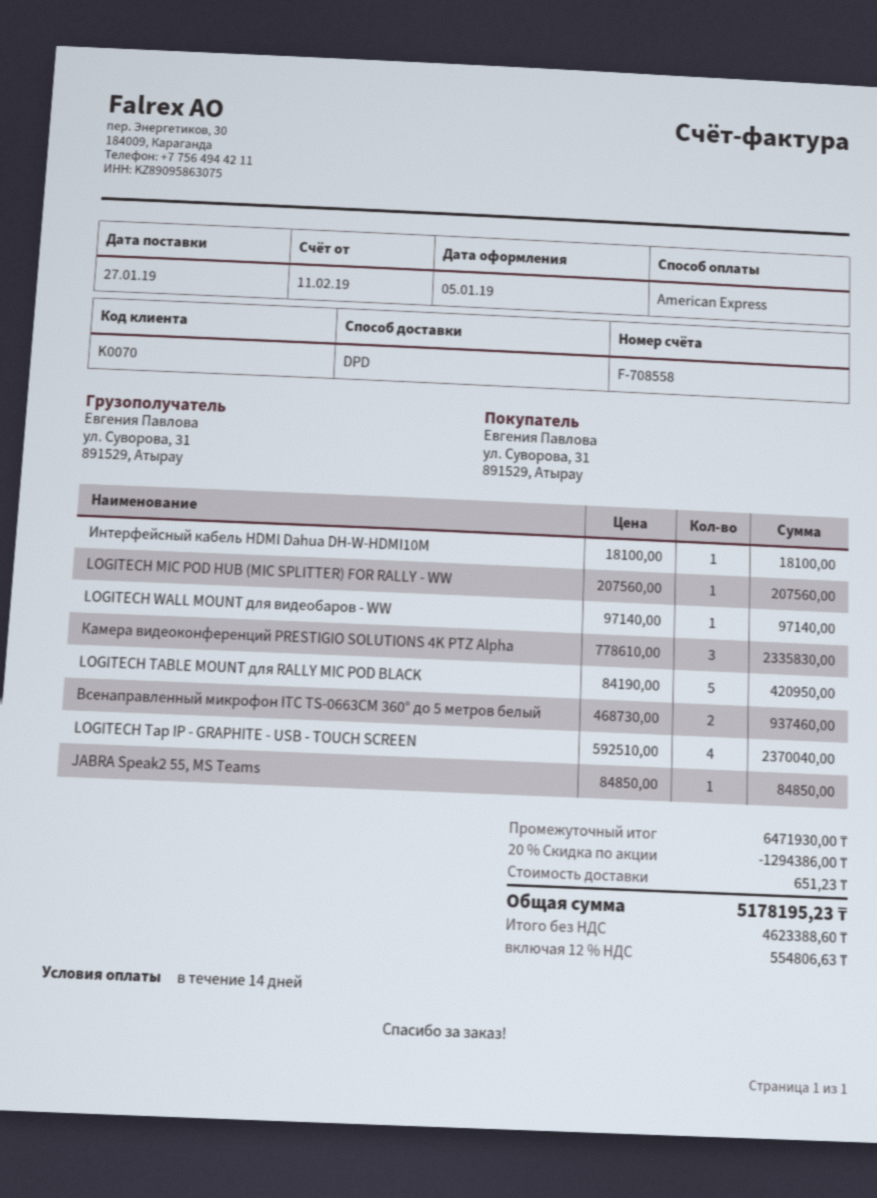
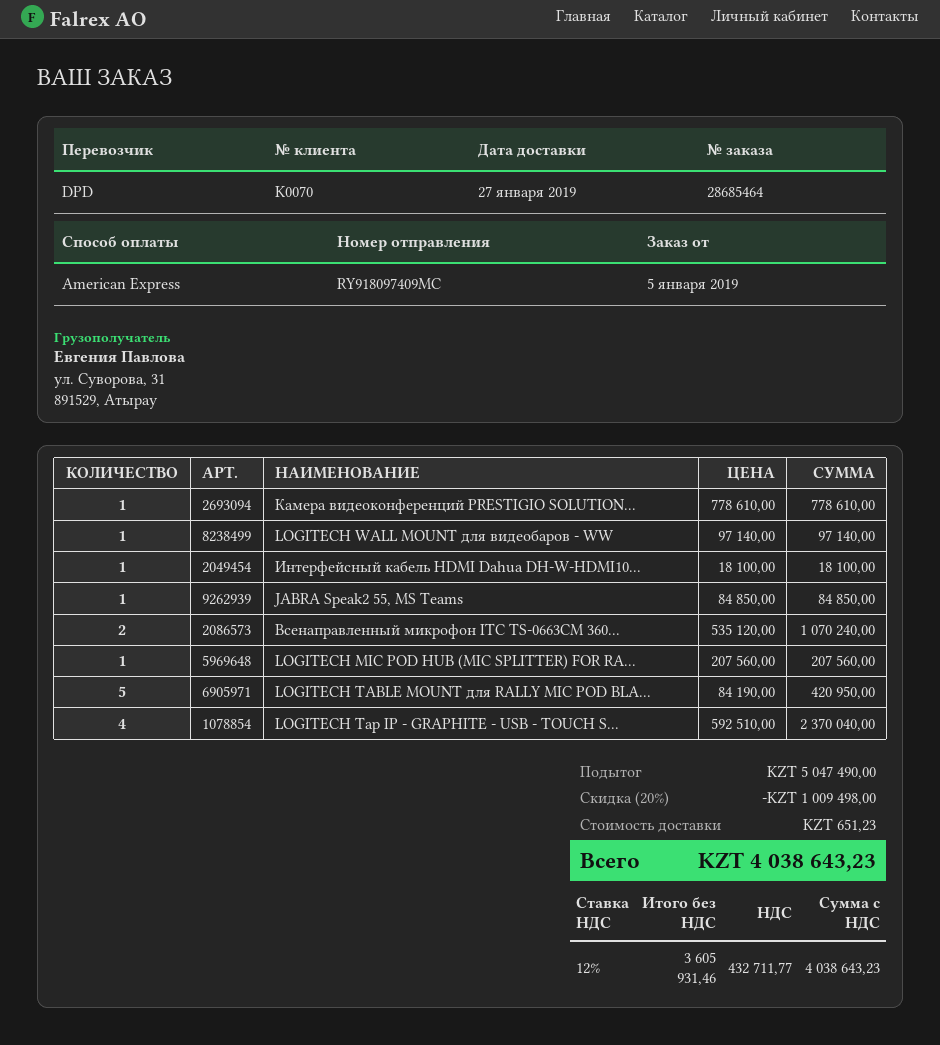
Камера видеоконференций PRESTIGIO SOLUTIONS 4K PTZ Alpha: 3 x 778610.00 = 2335830.00 -> 1 x 778610.00 = 778610.00
Всенаправленный микрофон ITC TS-0663CM 360° до 5 метров белый: 2 x 468730.00 = 937460.00 -> 2 x 535120.00 = 1070240.00
subtotal: 6471930.00 -> 5047490.00
discount: 20% = 1294386.00 -> 20% = 1009498.00
net: 4623388.60 -> 3605931.46
tax: 12% = 554806.63 -> 12% = 432711.77
total: 5178195.23 -> 4038643.23

